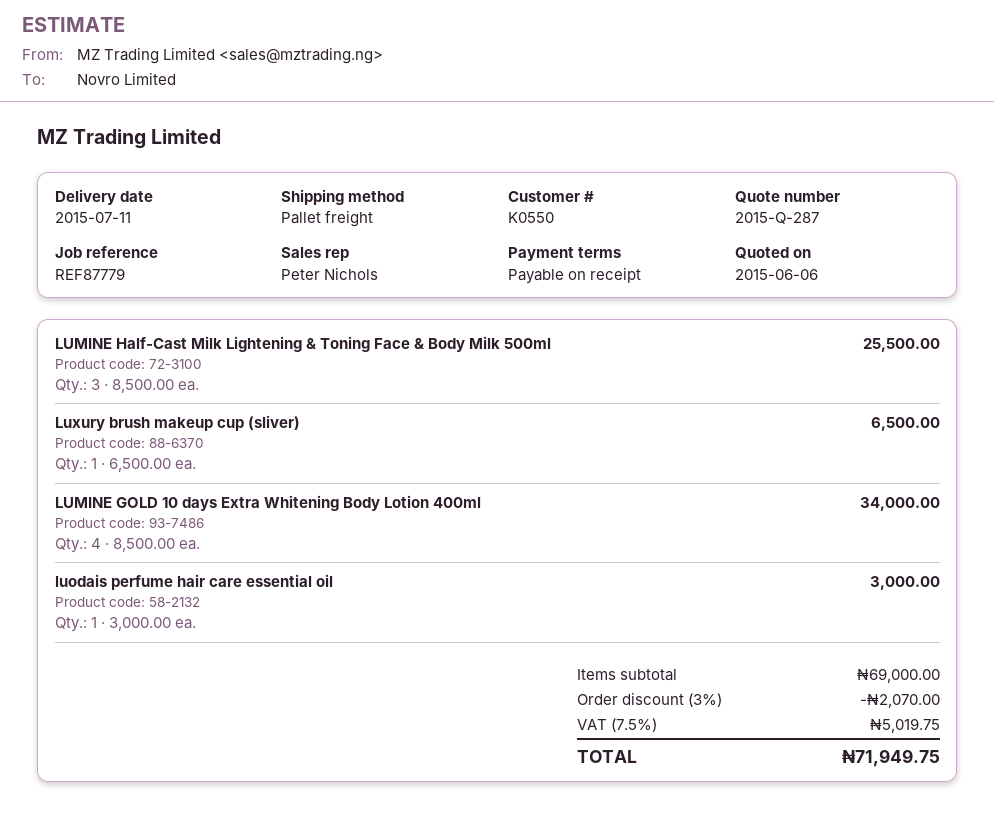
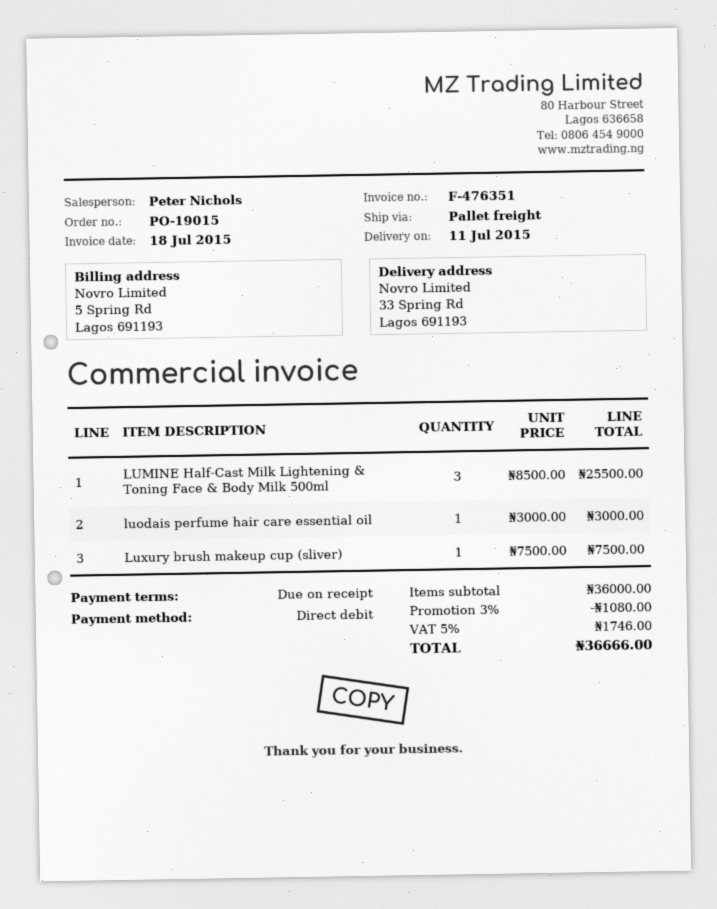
Luxury brush makeup cup (sliver): 1 x 6500.00 = 6500.00 -> 1 x 7500.00 = 7500.00
LUMINE GOLD 10 days Extra Whitening Body Lotion 400ml: 4 x 8500.00 = 34000.00 -> none
subtotal: 69000.00 -> 36000.00
discount: 3% = 2070.00 -> 3% = 1080.00
tax: 7.5% = 5019.75 -> 5% = 1746.00
total: 71949.75 -> 36666.00

